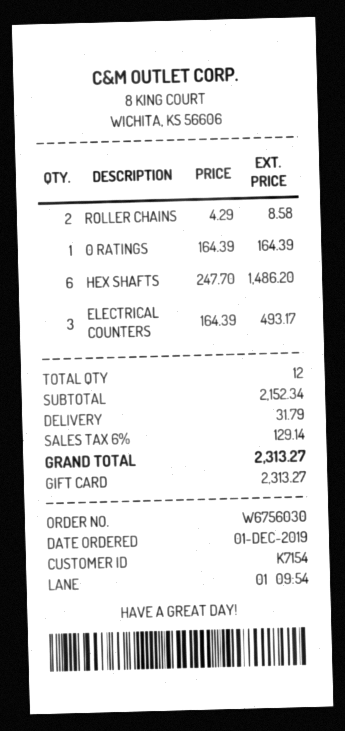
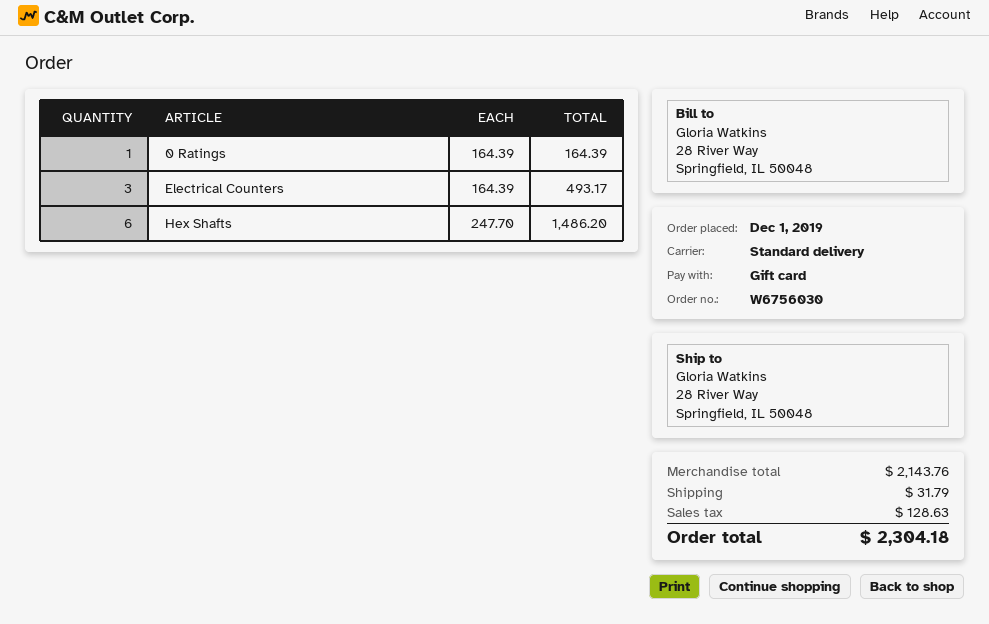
ROLLER CHAINS: 2 x 4.29 = 8.58 -> none
subtotal: 2152.34 -> 2143.76
tax: 129.14 -> 128.63
total: 2313.27 -> 2304.18

